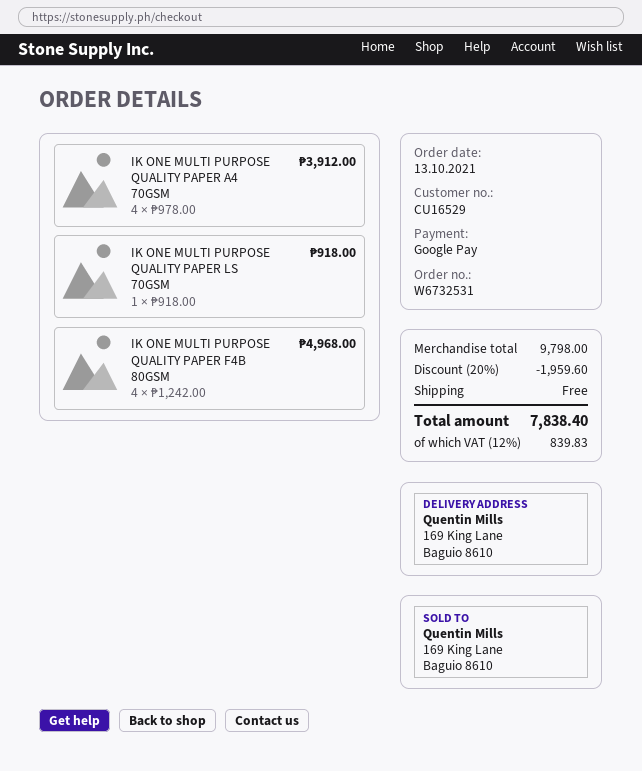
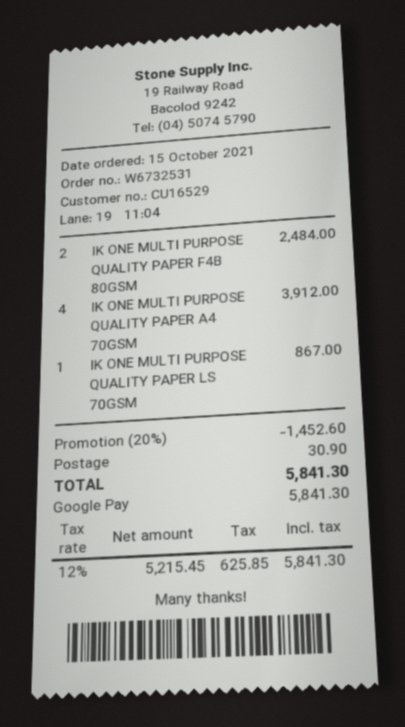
order date: 2021-10-13 -> 2021-10-15
IK ONE MULTI PURPOSE QUALITY PAPER LS 70GSM: 1 for 918.00 -> 1 for 867.00
IK ONE MULTI PURPOSE QUALITY PAPER F4B 80GSM: 4 for 4968.00 -> 2 for 2484.00
discount: 20% = 1959.60 -> 20% = 1452.60
shipping: 0.00 -> 30.90
tax: 12% = 839.83 -> 12% = 625.85
total: 7838.40 -> 5841.30

